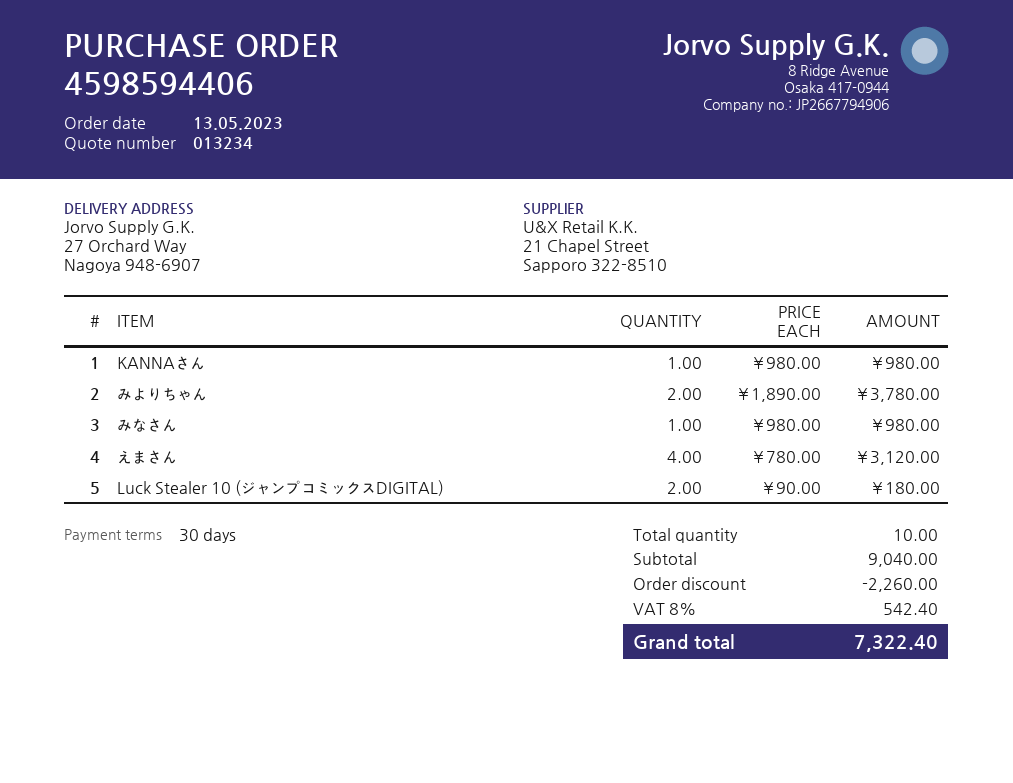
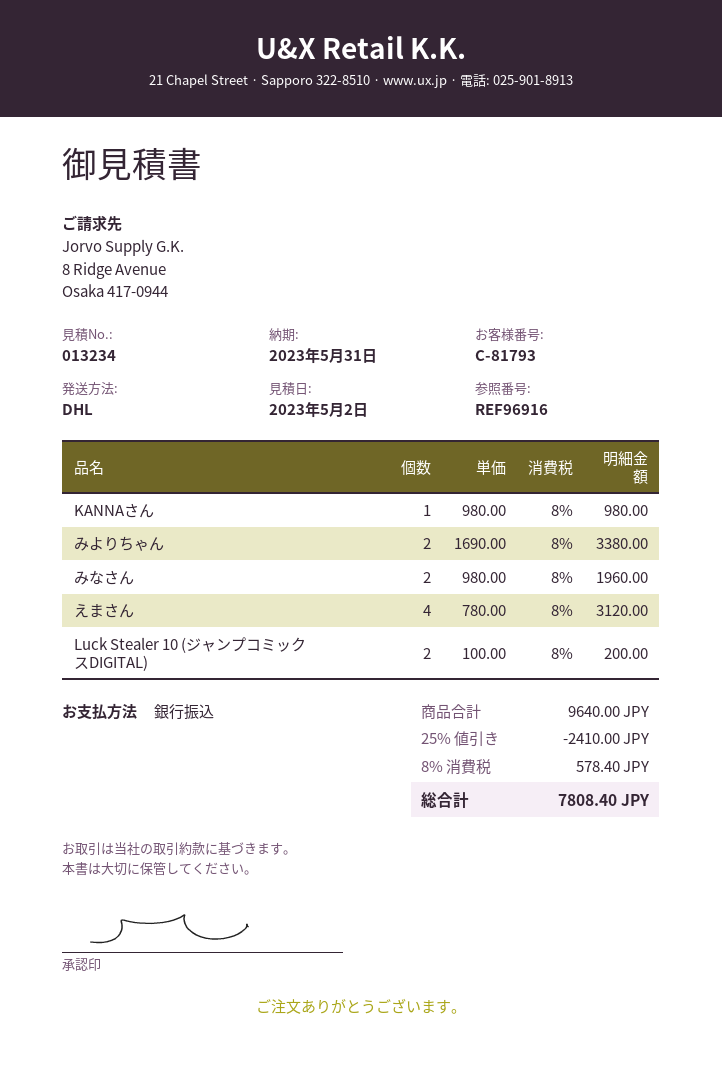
みよりちゃん: 2 x 1890.00 = 3780.00 -> 2 x 1690.00 = 3380.00
みなさん: 1 x 980.00 = 980.00 -> 2 x 980.00 = 1960.00
Luck Stealer 10 (ジャンプコミックスDIGITAL): 2 x 90.00 = 180.00 -> 2 x 100.00 = 200.00
subtotal: 9040.00 -> 9640.00
discount: 2260.00 -> 2410.00
tax: 8% = 542.40 -> 8% = 578.40
total: 7322.40 -> 7808.40

